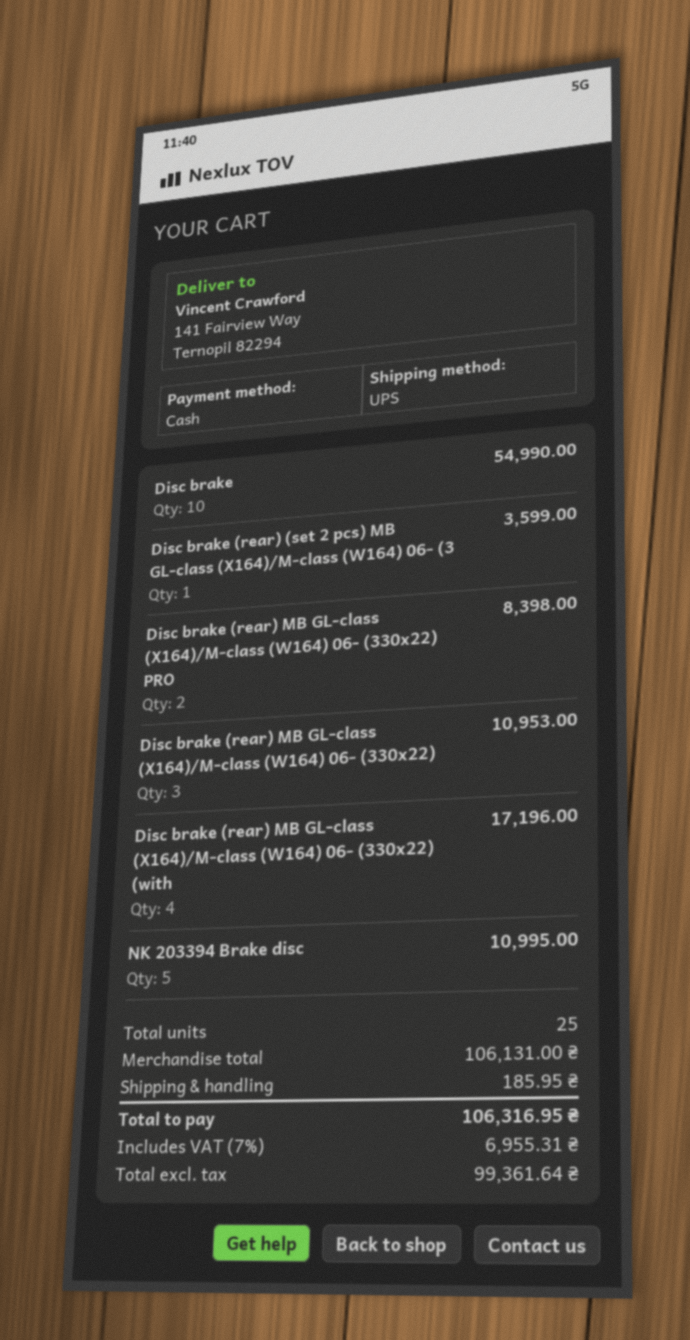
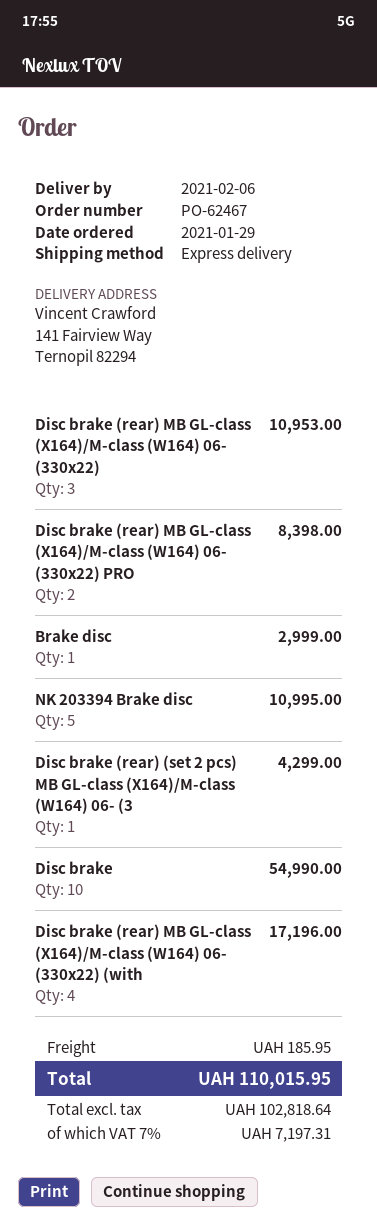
shipping method: UPS -> express
Disc brake (rear) (set 2 pcs) MB GL-class (X164)/M-class (W164) 06- (3: 1 for 3599.00 -> 1 for 4299.00
Brake disc: none -> 1 for 2999.00
net: 99361.64 -> 102818.64
tax: 7% = 6955.31 -> 7% = 7197.31
total: 106316.95 -> 110015.95

